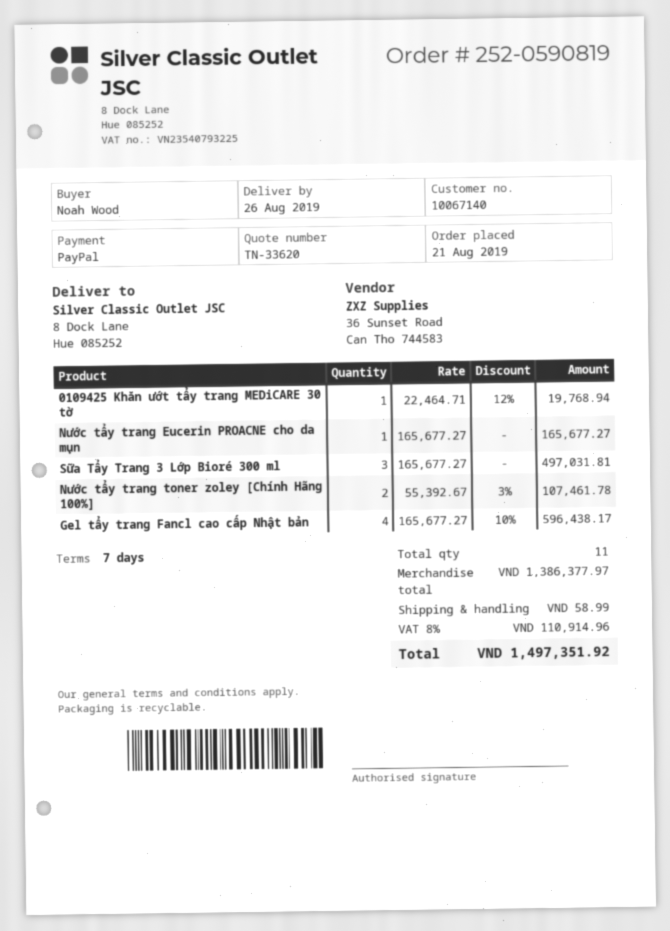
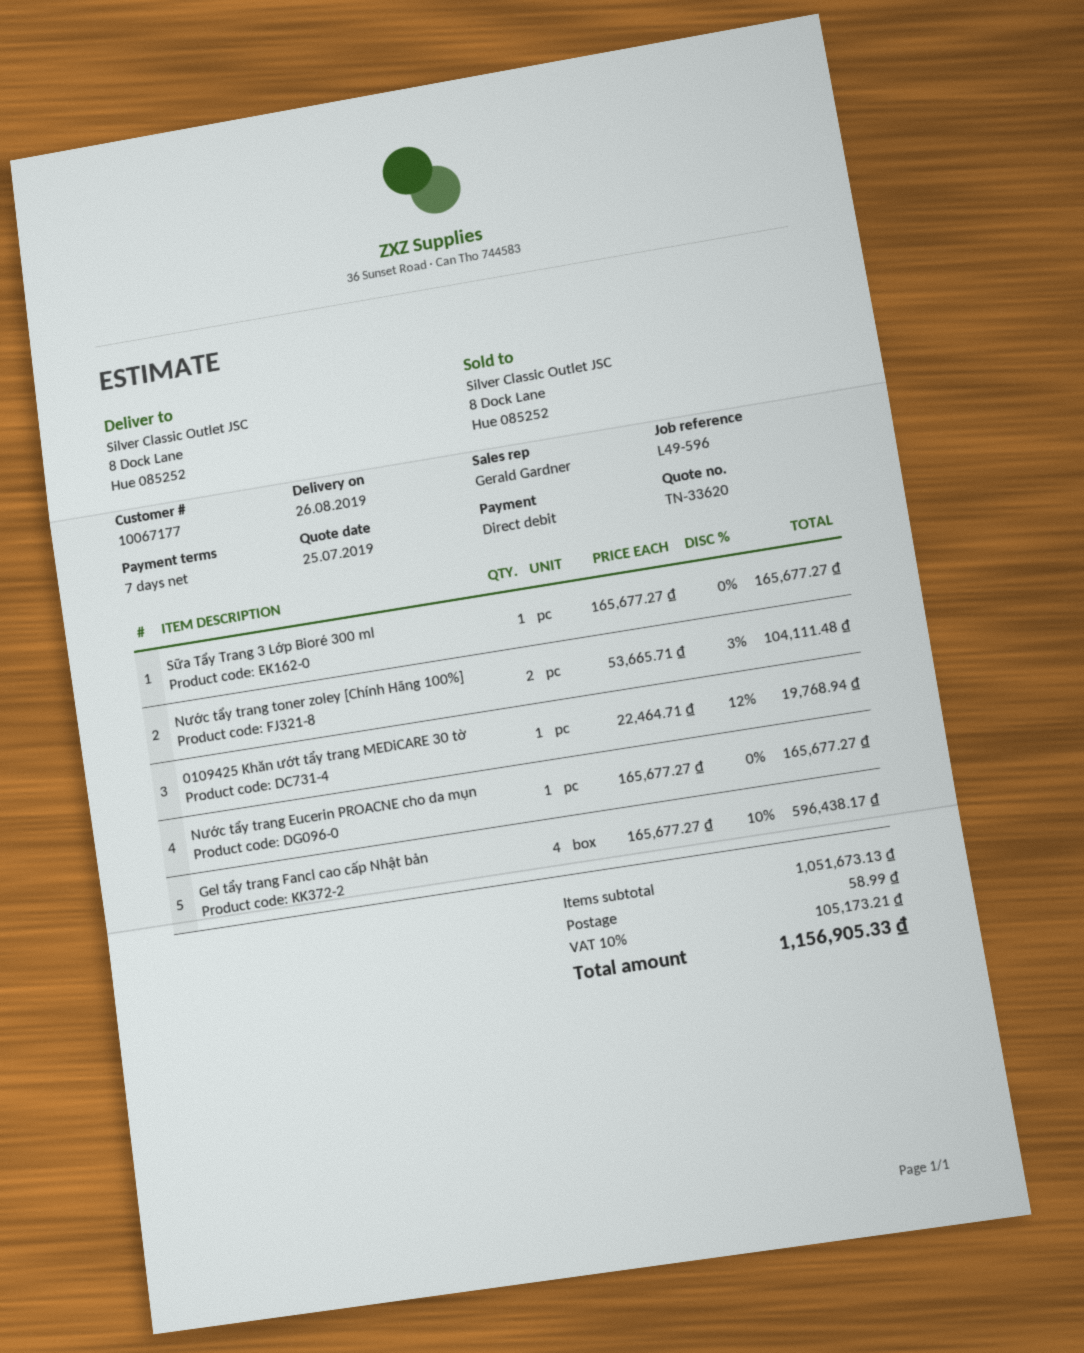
customer number: 10067140 -> 10067177
payment method: PayPal -> direct debit
Sữa Tẩy Trang 3 Lớp Bioré 300 ml: 3 x 165677.27 = 497031.81 -> 1 x 165677.27 = 165677.27
Nước tẩy trang toner zoley [Chính Hãng 100%]: 2 x 55392.67 - 3% = 107461.78 -> 2 x 53665.71 - 3% = 104111.48
subtotal: 1386377.97 -> 1051673.13
tax: 8% = 110914.96 -> 10% = 105173.21
total: 1497351.92 -> 1156905.33

